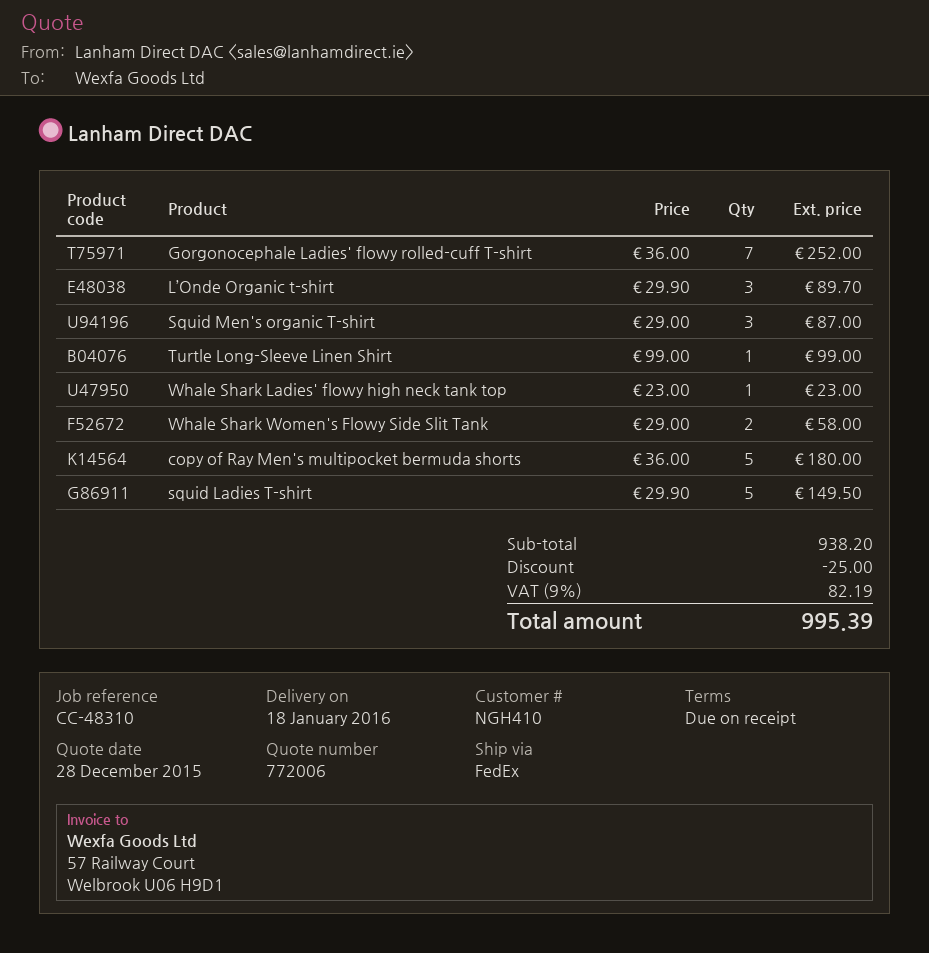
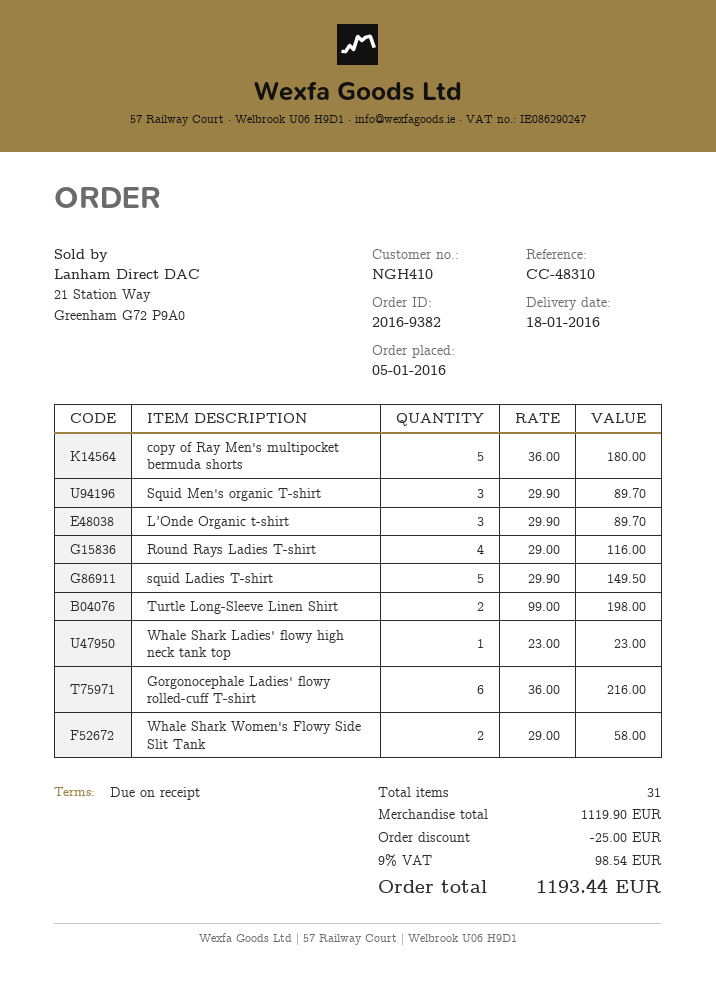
Gorgonocephale Ladies' flowy rolled-cuff T-shirt: 7 x 36.00 = 252.00 -> 6 x 36.00 = 216.00
Squid Men's organic T-shirt: 3 x 29.00 = 87.00 -> 3 x 29.90 = 89.70
Turtle Long-Sleeve Linen Shirt: 1 x 99.00 = 99.00 -> 2 x 99.00 = 198.00
Round Rays Ladies T-shirt: none -> 4 x 29.00 = 116.00
subtotal: 938.20 -> 1119.90
tax: 9% = 82.19 -> 9% = 98.54
total: 995.39 -> 1193.44

